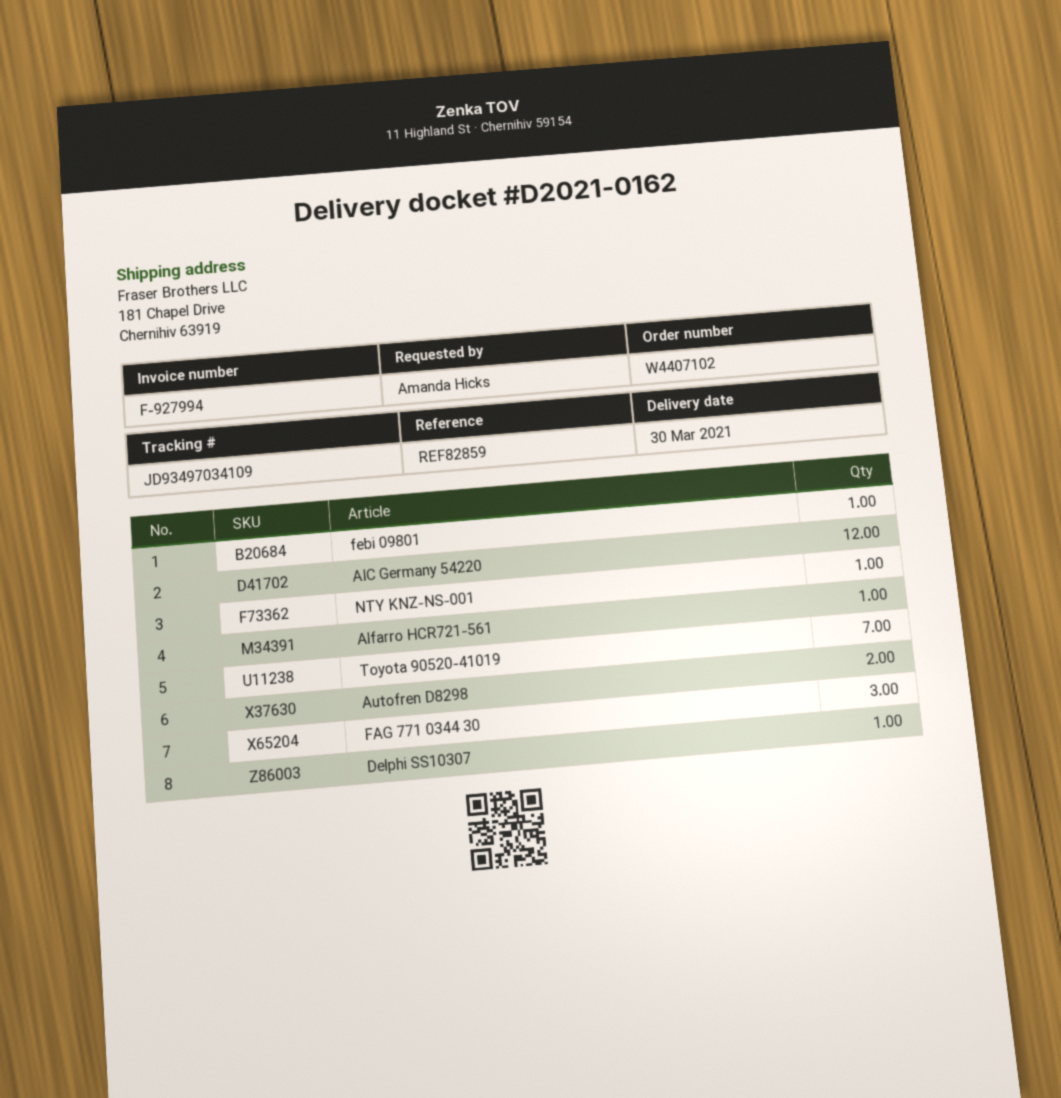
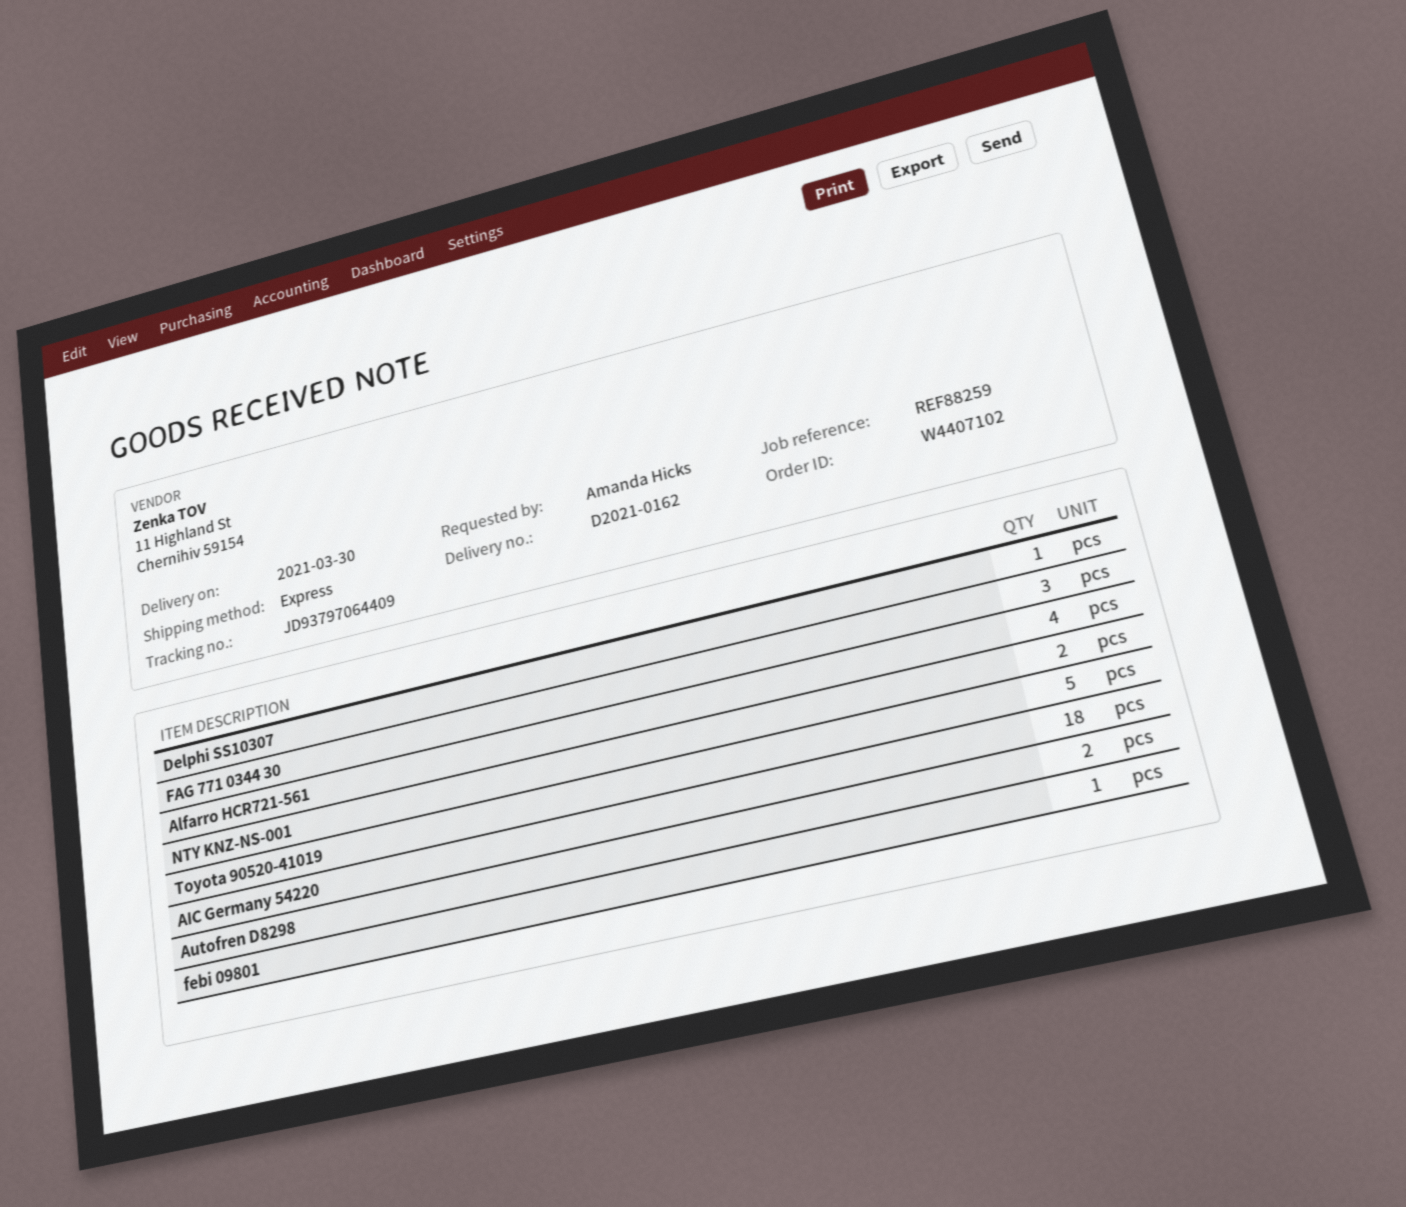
reference: REF82859 -> REF88259
tracking number: JD93497034109 -> JD93797064409
AIC Germany 54220: 12 -> 18
NTY KNZ-NS-001: 1 -> 2
Alfarro HCR721-561: 1 -> 4
Toyota 90520-41019: 7 -> 5

